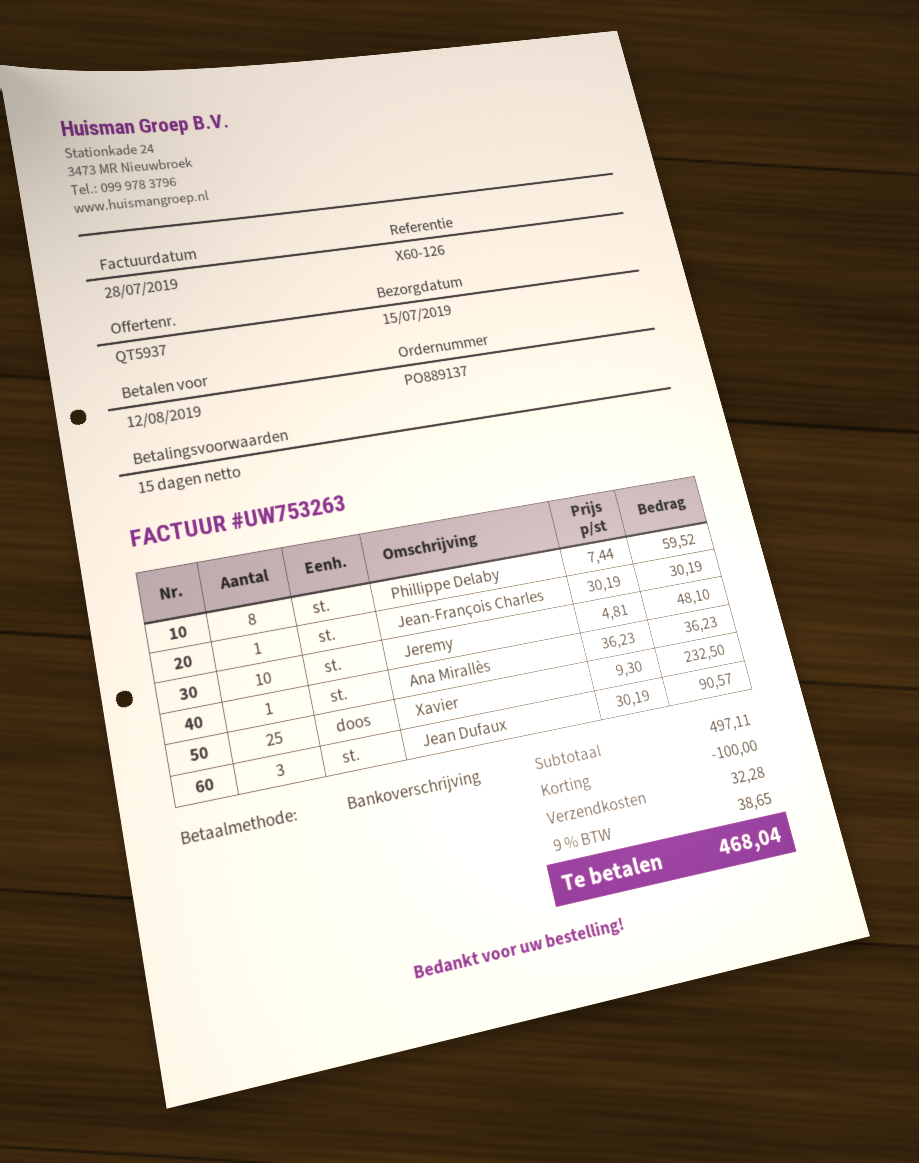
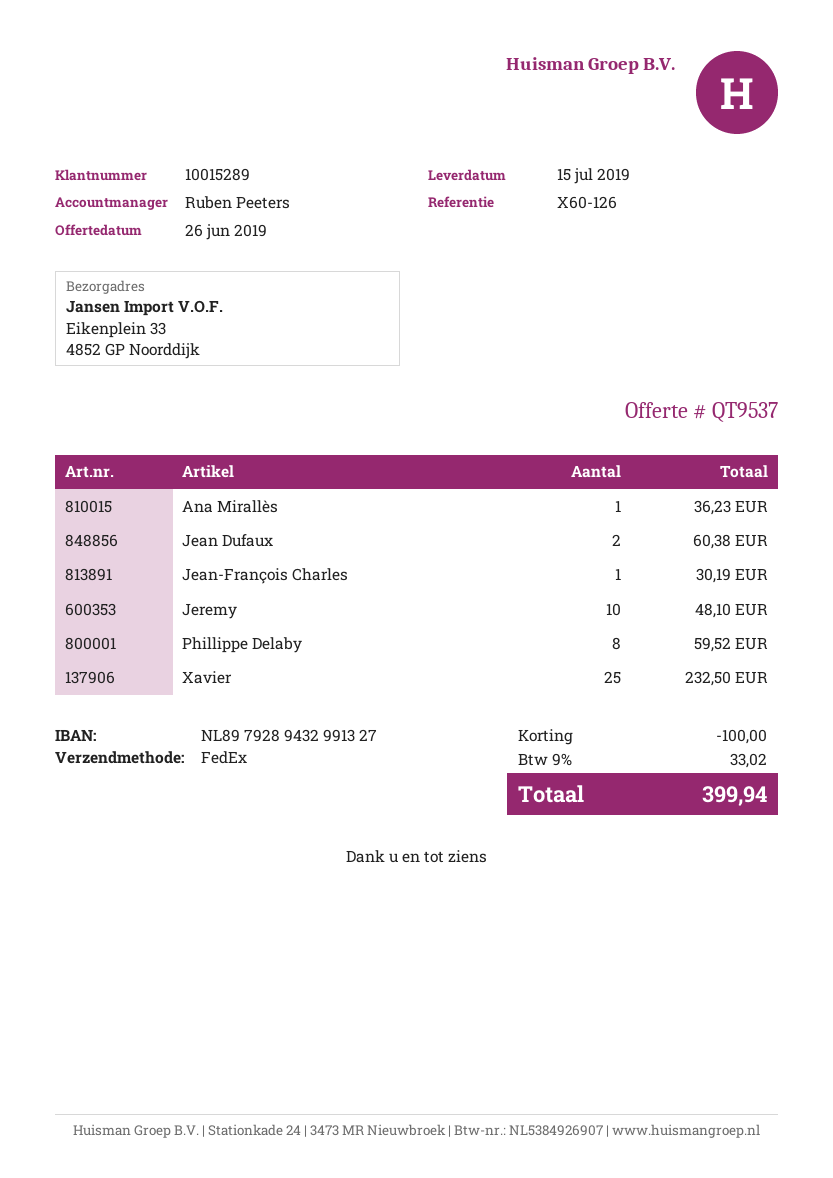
quote number: QT5937 -> QT9537
Jean Dufaux: 3 for 90.57 -> 2 for 60.38
shipping: 32.28 -> none
tax: 9% = 38.65 -> 9% = 33.02
total: 468.04 -> 399.94

